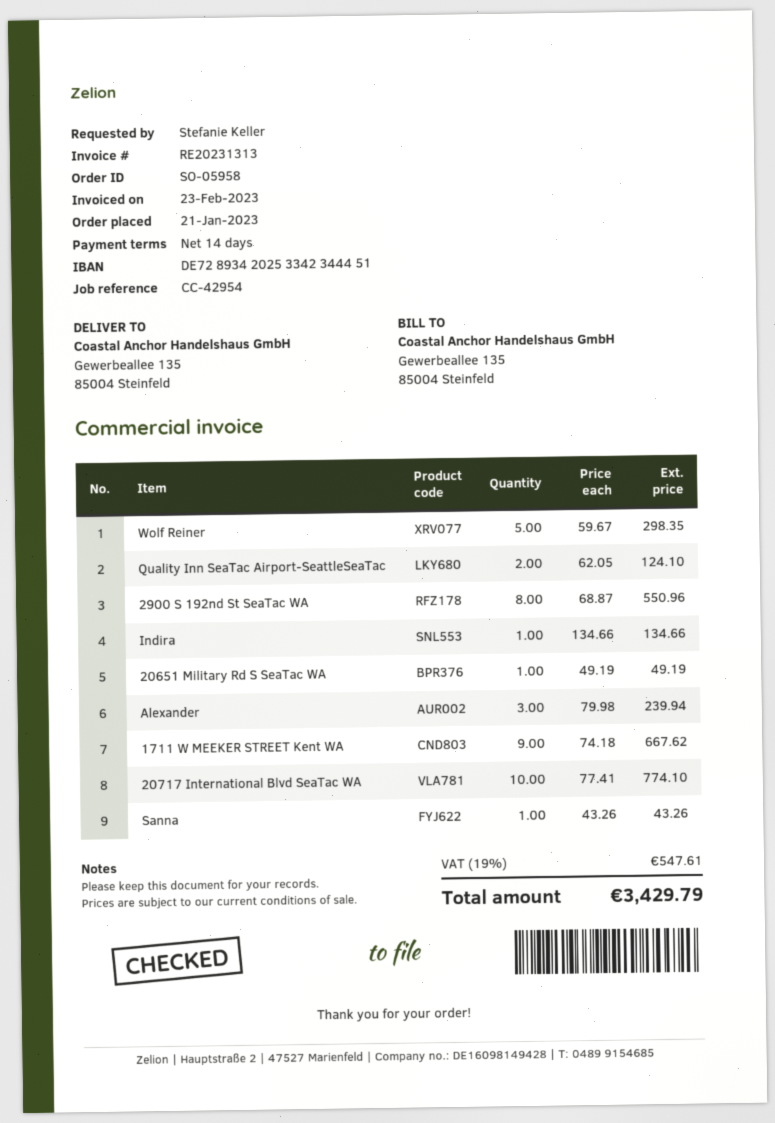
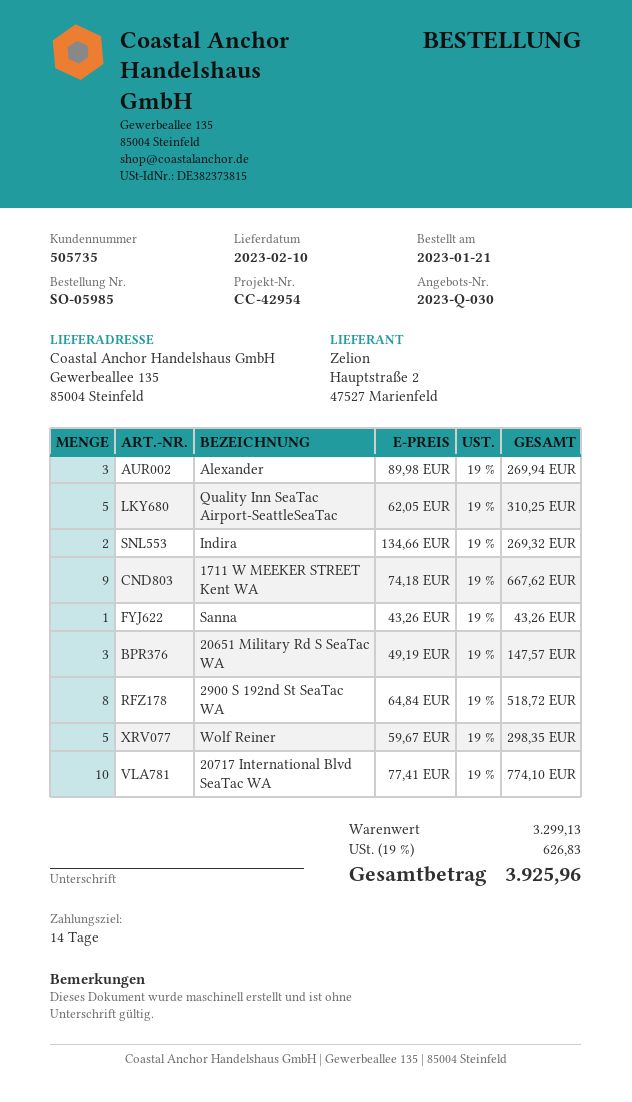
order number: SO-05958 -> SO-05985
Quality Inn SeaTac Airport-SeattleSeaTac: 2 x 62.05 = 124.10 -> 5 x 62.05 = 310.25
2900 S 192nd St SeaTac WA: 8 x 68.87 = 550.96 -> 8 x 64.84 = 518.72
Indira: 1 x 134.66 = 134.66 -> 2 x 134.66 = 269.32
20651 Military Rd S SeaTac WA: 1 x 49.19 = 49.19 -> 3 x 49.19 = 147.57
Alexander: 3 x 79.98 = 239.94 -> 3 x 89.98 = 269.94
tax: 19% = 547.61 -> 19% = 626.83
total: 3429.79 -> 3925.96

